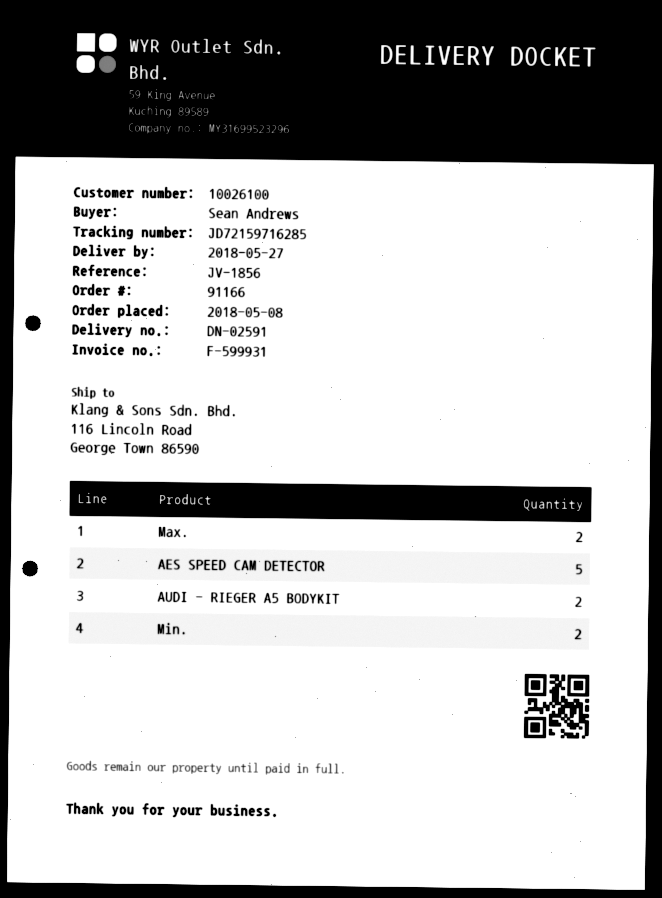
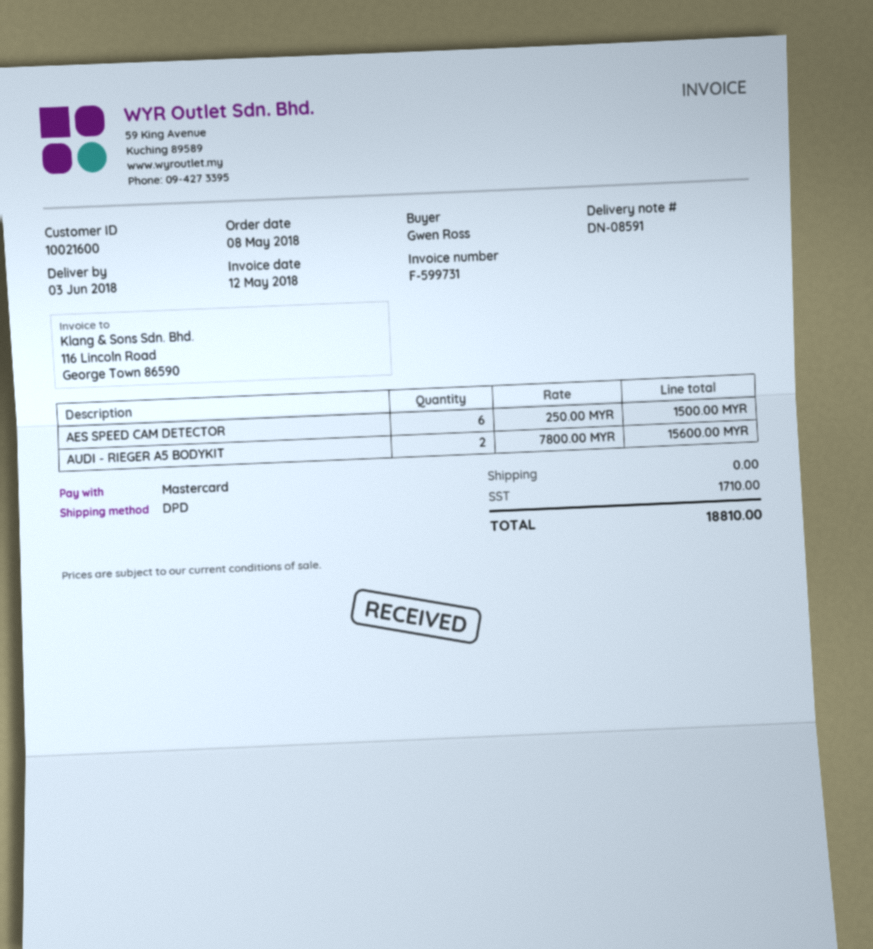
delivery note number: DN-02591 -> DN-08591
delivery date: 2018-05-27 -> 2018-06-03
invoice number: F-599931 -> F-599731
customer number: 10026100 -> 10021600
ordered by: Sean Andrews -> Gwen Ross
Max.: 2 -> none
AES SPEED CAM DETECTOR: 5 -> 6
Min.: 2 -> none

